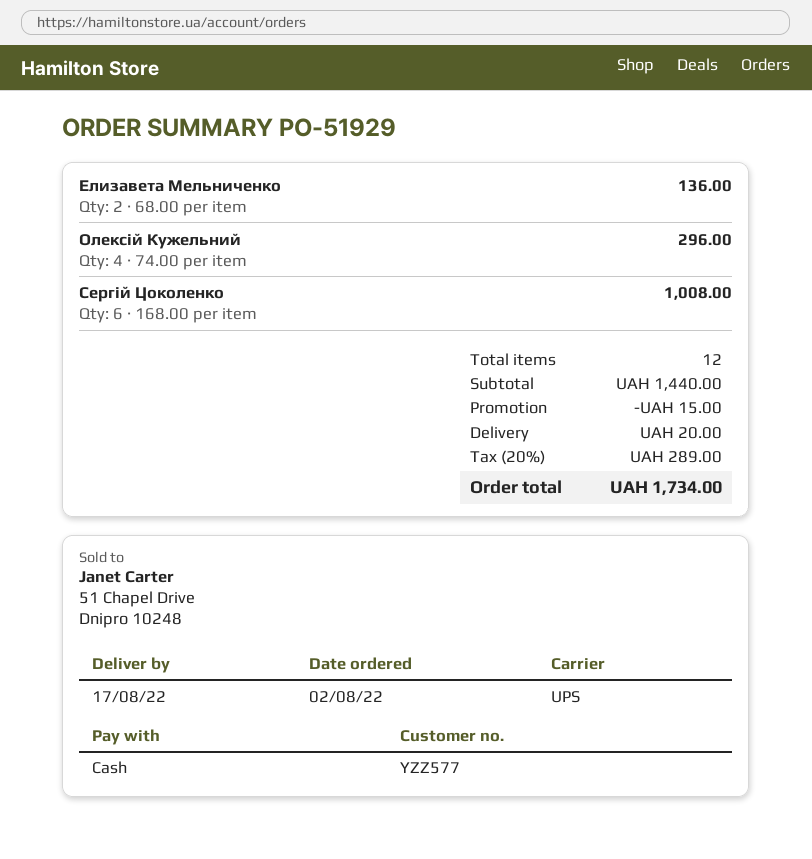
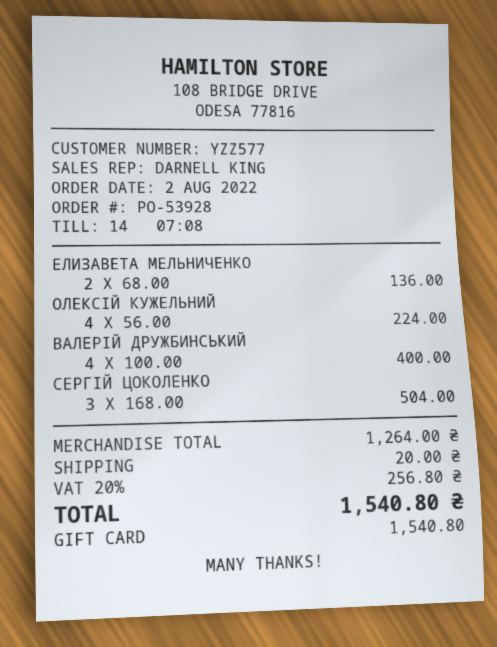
order number: PO-51929 -> PO-53928
payment method: cash -> gift card
Олексій Кужельний: 4 x 74.00 = 296.00 -> 4 x 56.00 = 224.00
Сергій Цоколенко: 6 x 168.00 = 1008.00 -> 3 x 168.00 = 504.00
ВАЛЕРІЙ ДРУЖБИНСЬКИЙ: none -> 4 x 100.00 = 400.00
subtotal: 1440.00 -> 1264.00
discount: 15.00 -> none
tax: 20% = 289.00 -> 20% = 256.80
total: 1734.00 -> 1540.80

